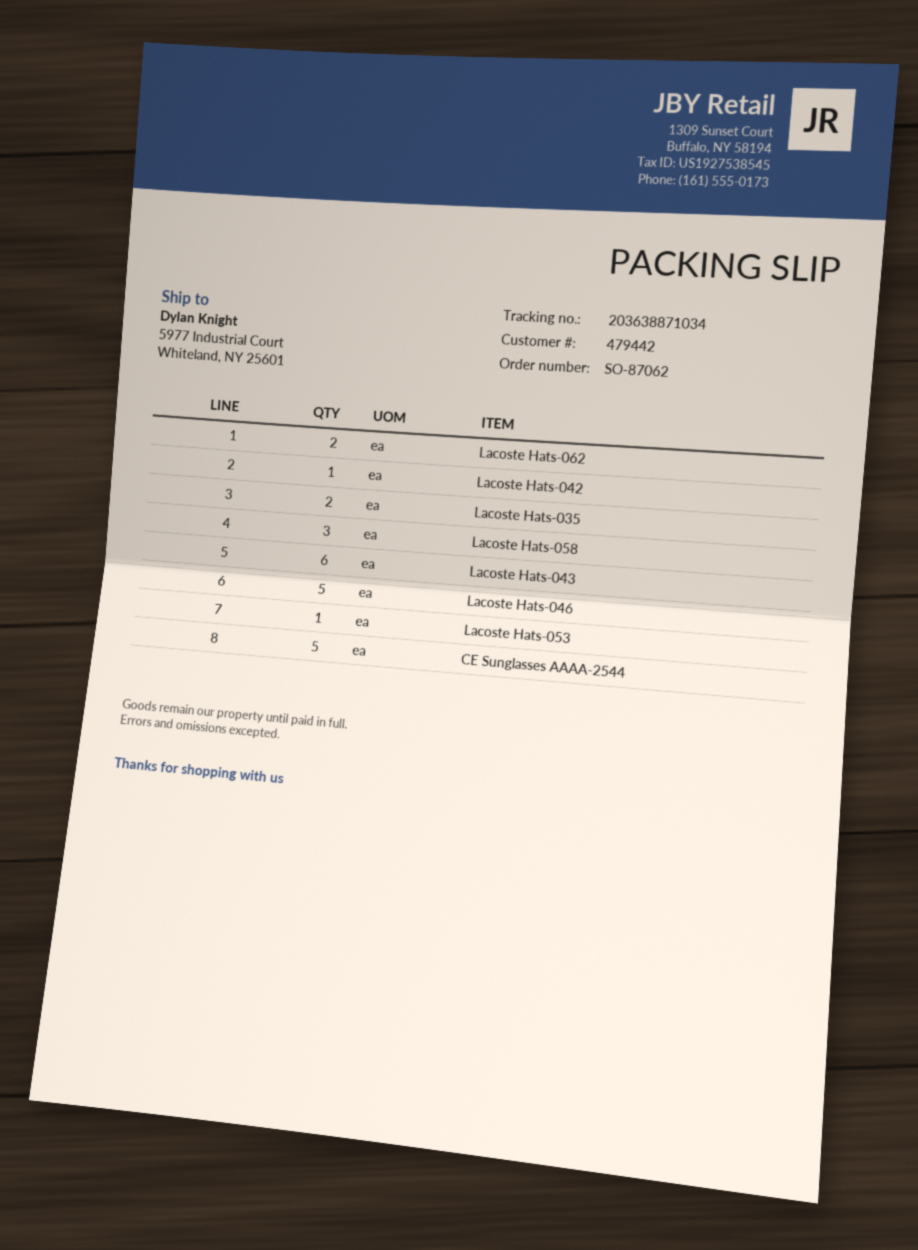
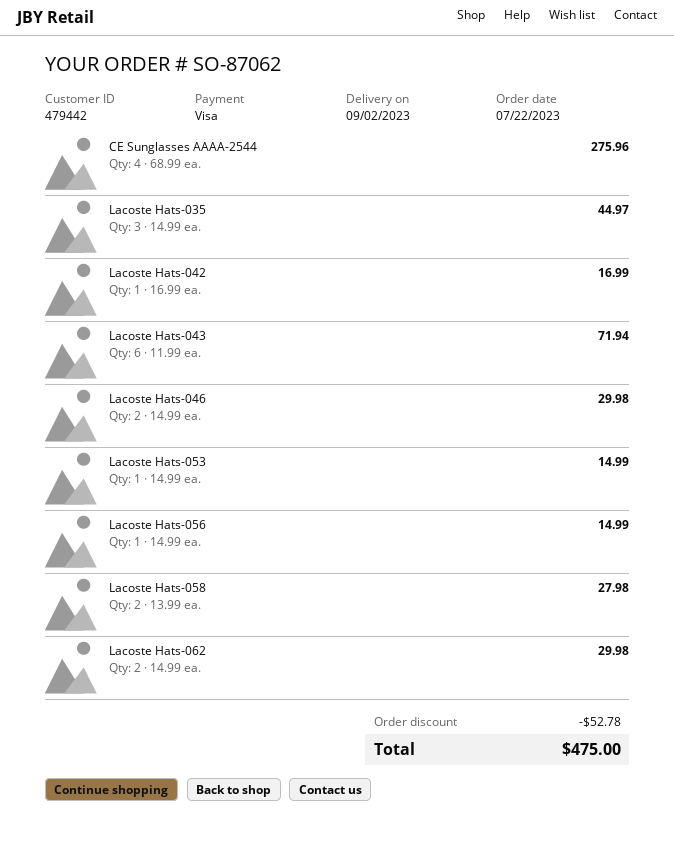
Lacoste Hats-035: 2 -> 3
Lacoste Hats-058: 3 -> 2
Lacoste Hats-046: 5 -> 2
CE Sunglasses AAAA-2544: 5 -> 4
Lacoste Hats-056: none -> 1

